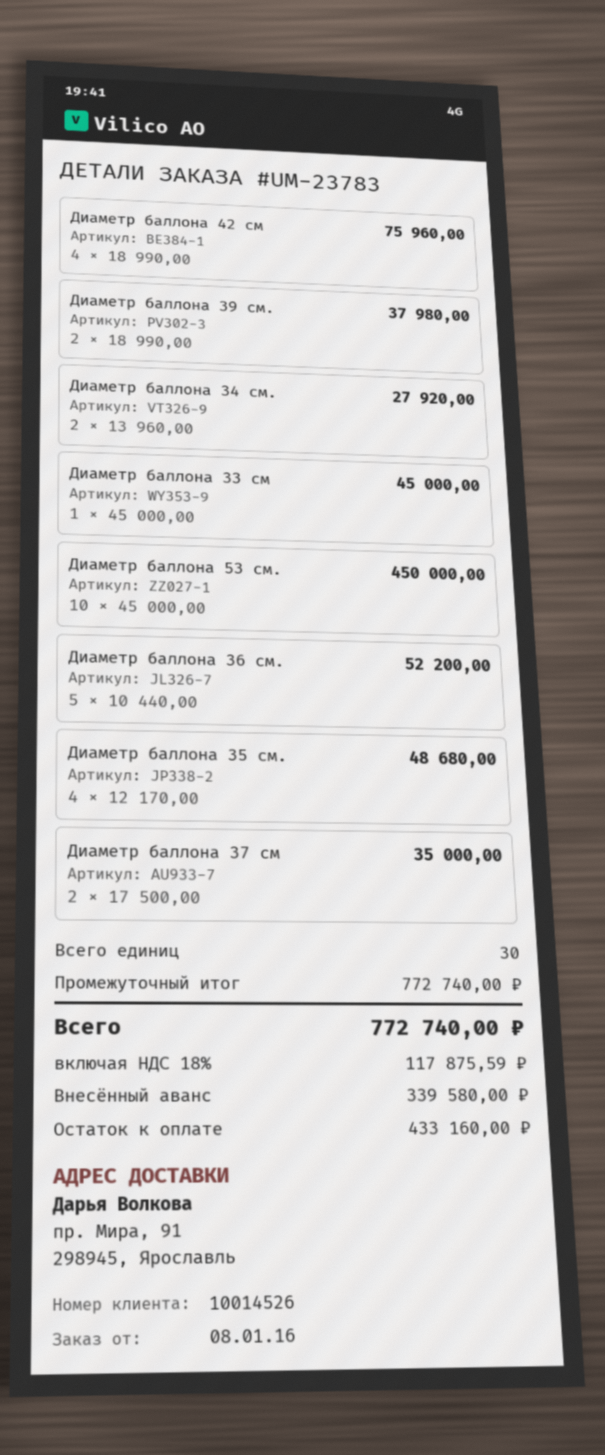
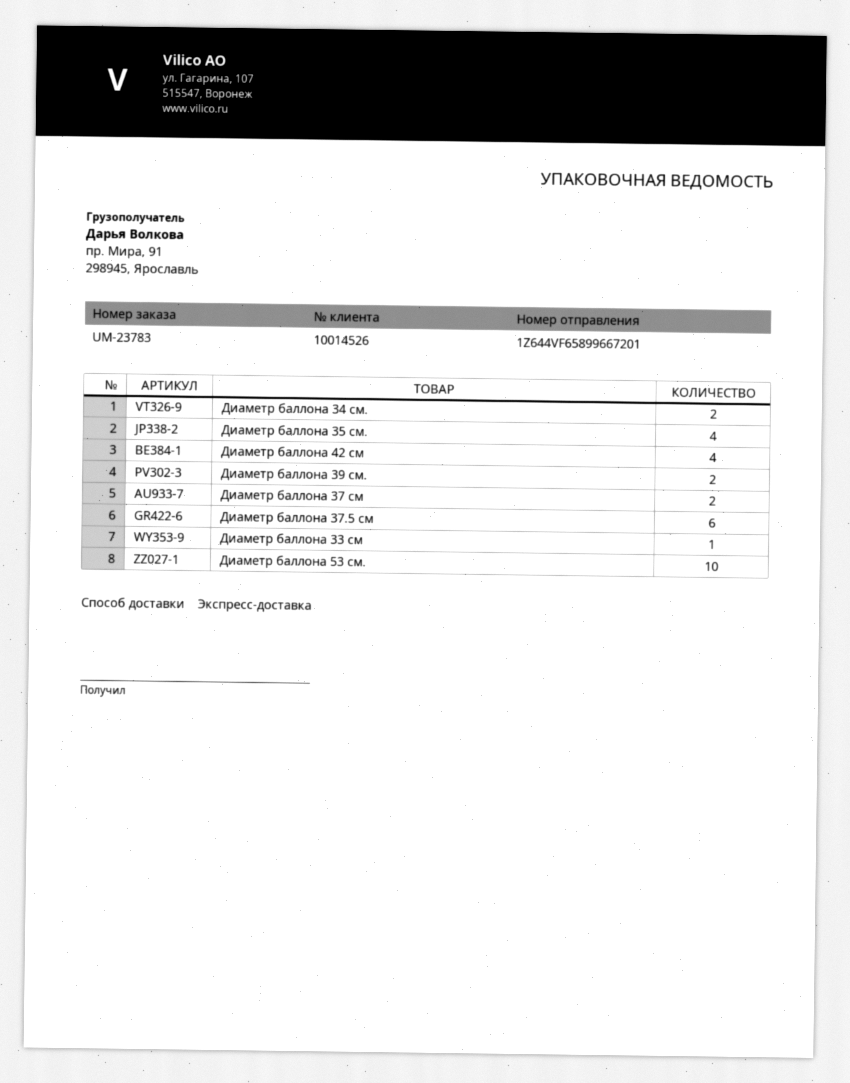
Диаметр баллона 36 см.: 5 -> none
Диаметр баллона 37.5 см: none -> 6

